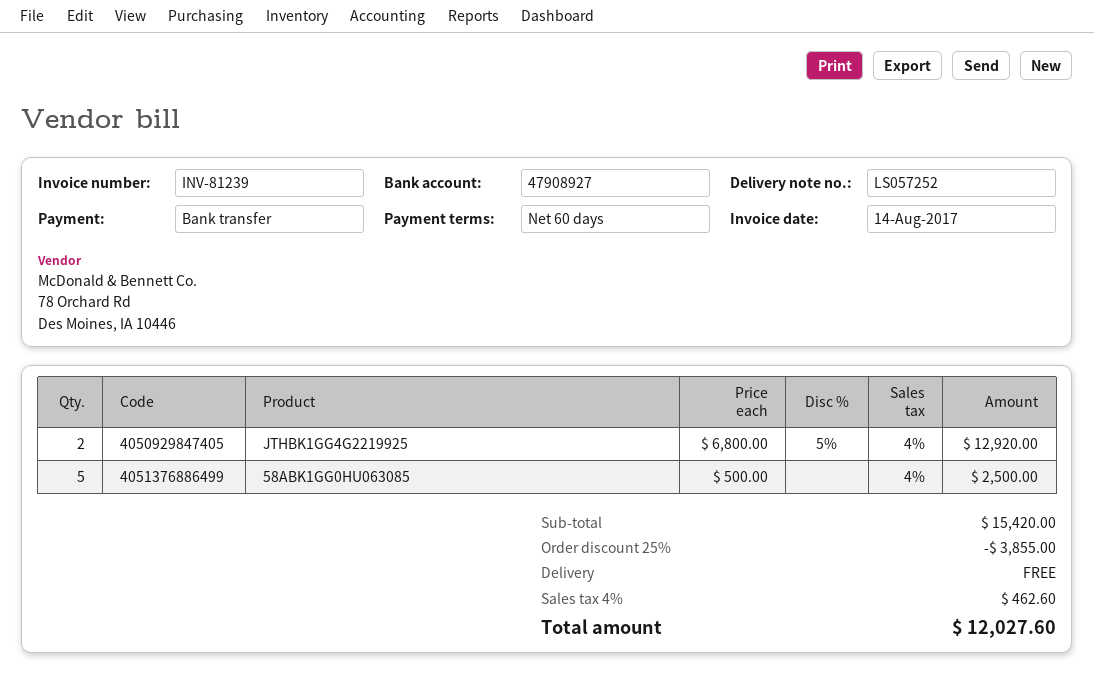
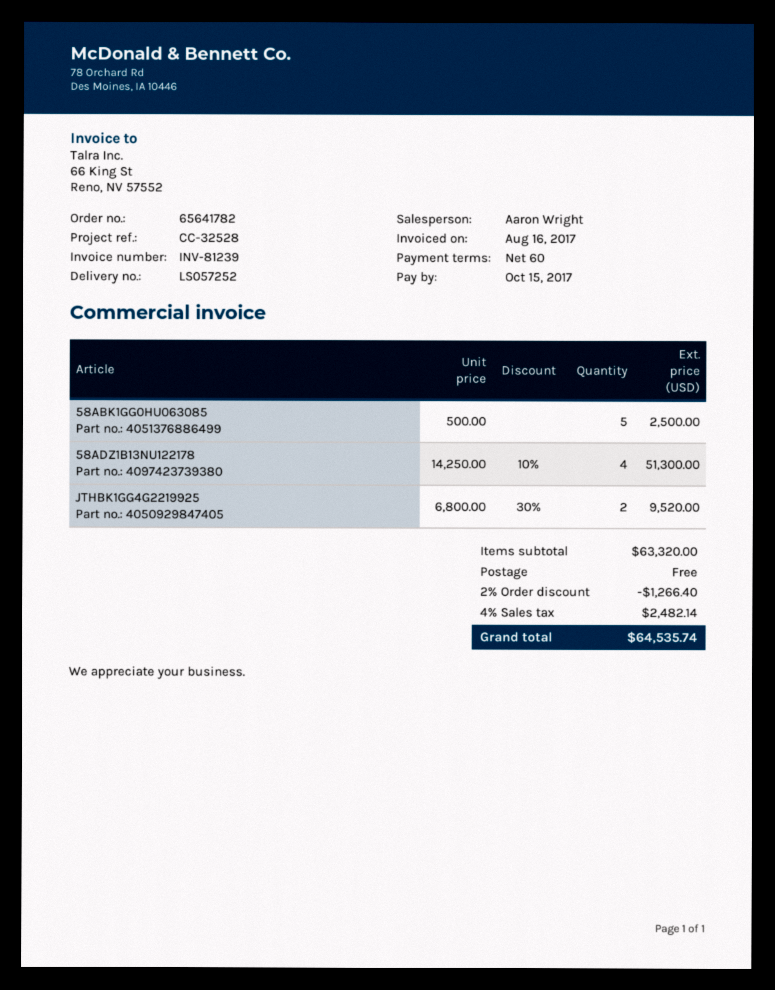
invoice date: 2017-08-14 -> 2017-08-16
JTHBK1GG4G2219925: 2 x 6800.00 - 5% = 12920.00 -> 2 x 6800.00 - 30% = 9520.00
58ADZ1B13NU122178: none -> 4 x 14250.00 - 10% = 51300.00
subtotal: 15420.00 -> 63320.00
discount: 25% = 3855.00 -> 2% = 1266.40
tax: 4% = 462.60 -> 4% = 2482.14
total: 12027.60 -> 64535.74

